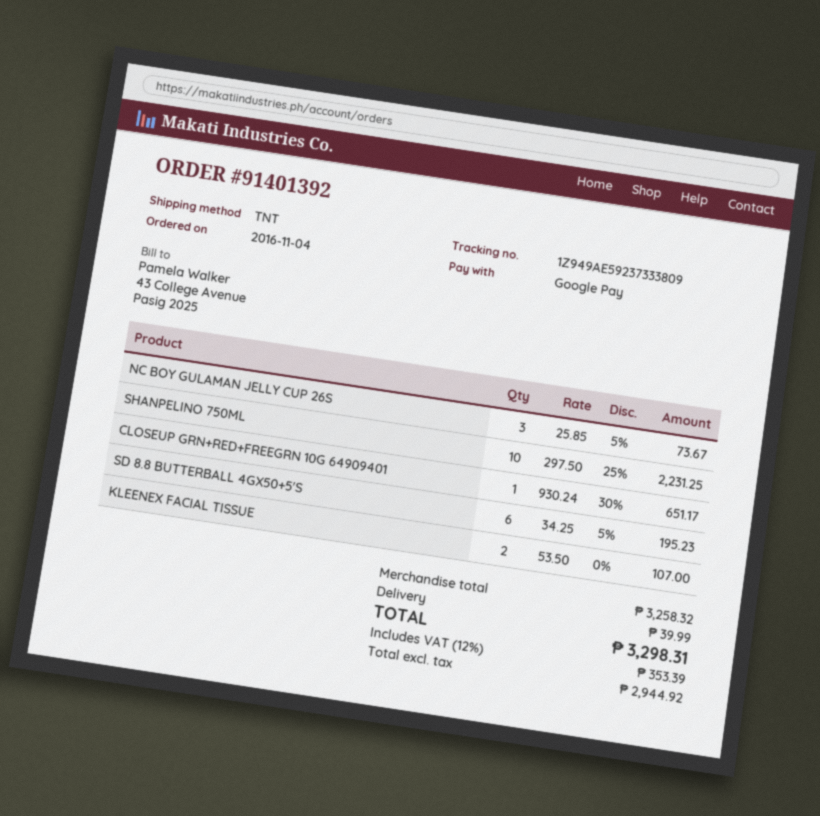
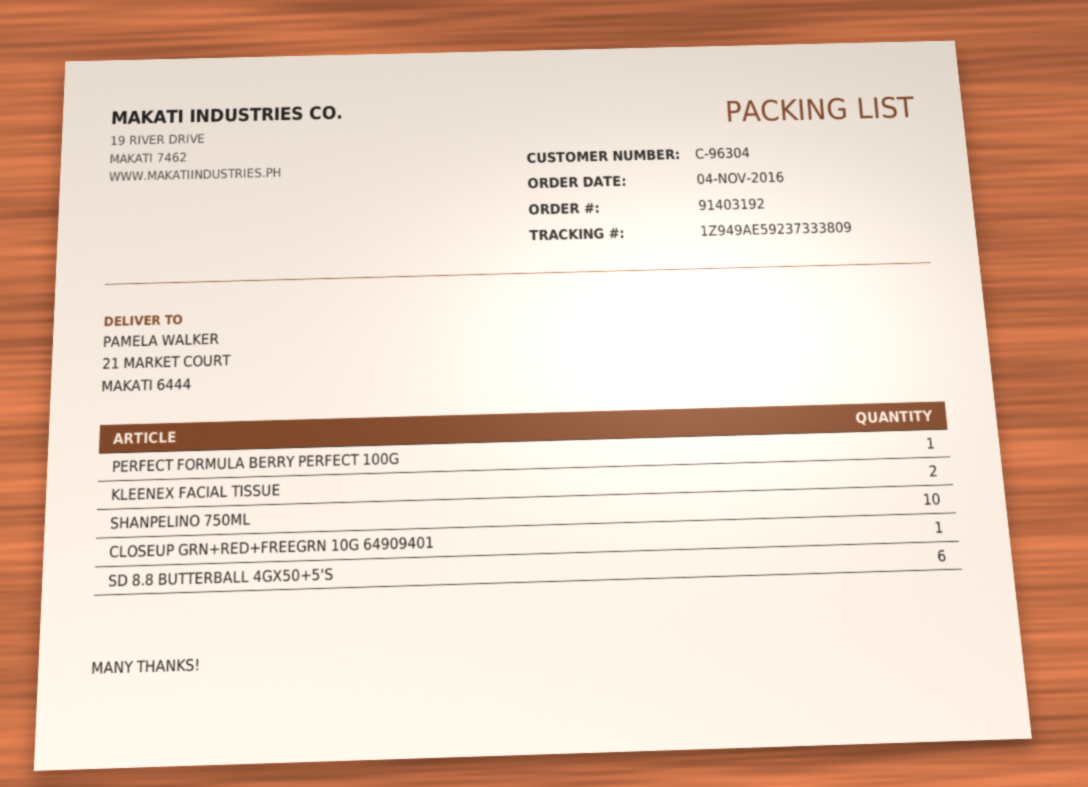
order number: 91401392 -> 91403192
NC BOY GULAMAN JELLY CUP 26S: 3 -> none
PERFECT FORMULA BERRY PERFECT 100G: none -> 1

